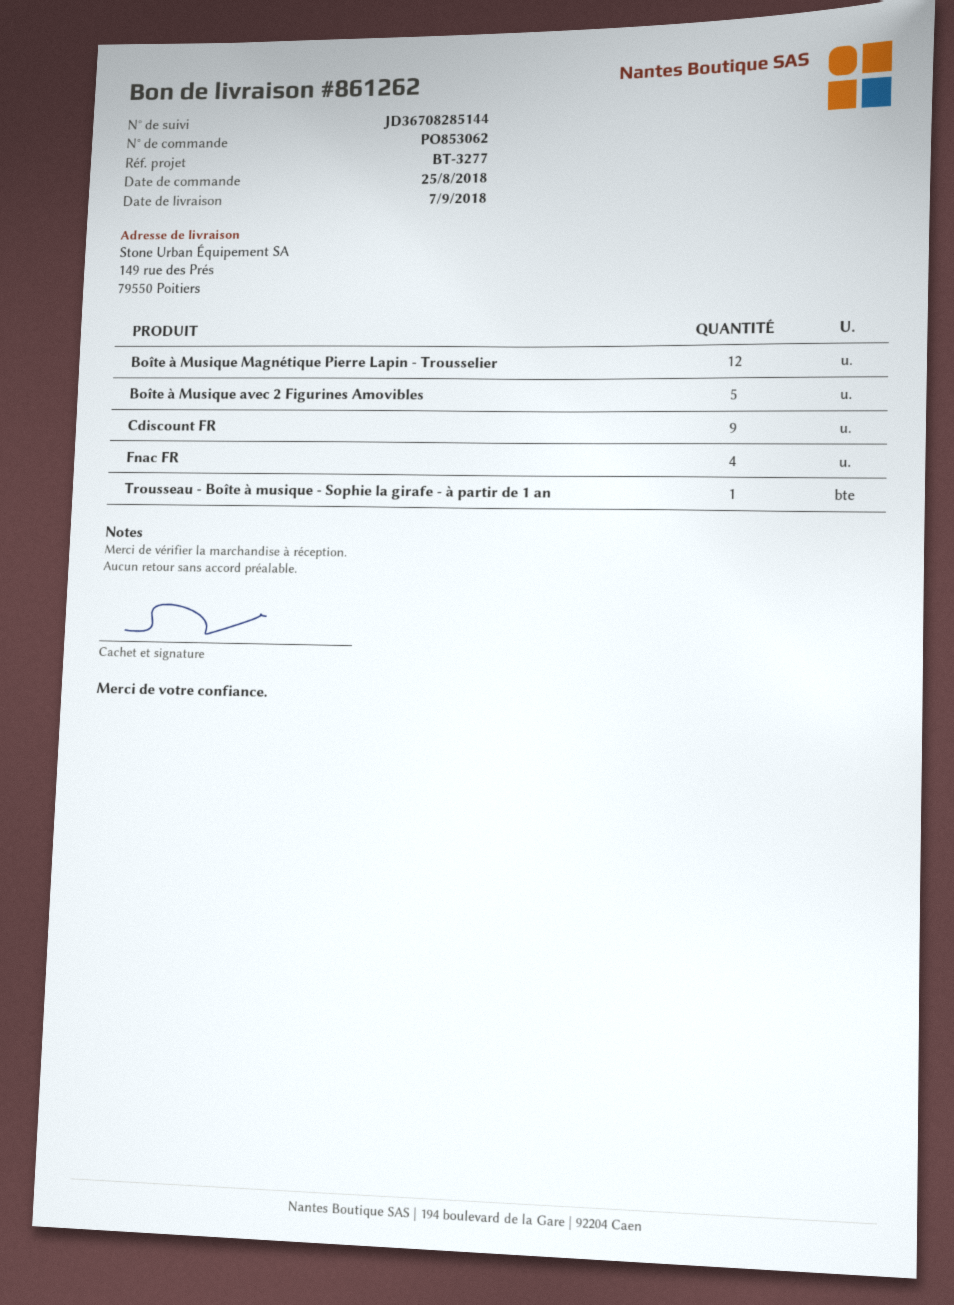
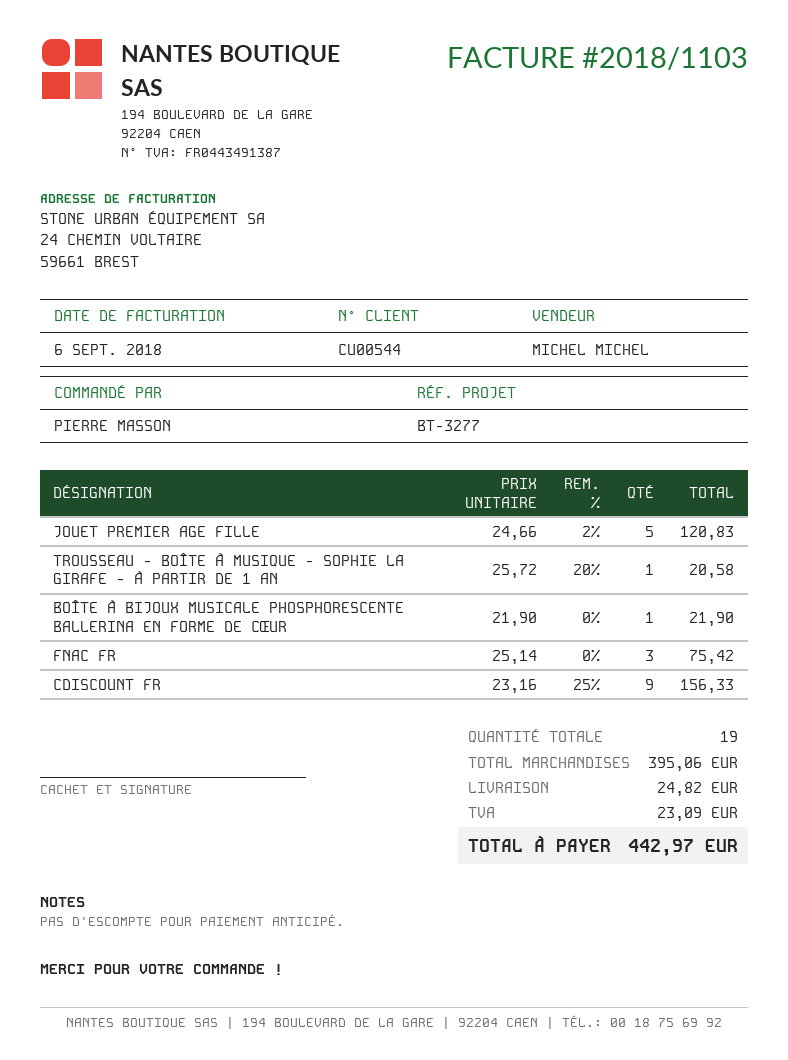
Boîte à Musique Magnétique Pierre Lapin - Trousselier: 12 -> none
Boîte à Musique avec 2 Figurines Amovibles: 5 -> none
Fnac FR: 4 -> 3
JOUET PREMIER AGE FILLE: none -> 5
BOÎTE À BIJOUX MUSICALE PHOSPHORESCENTE BALLERINA EN FORME DE CŒUR: none -> 1

